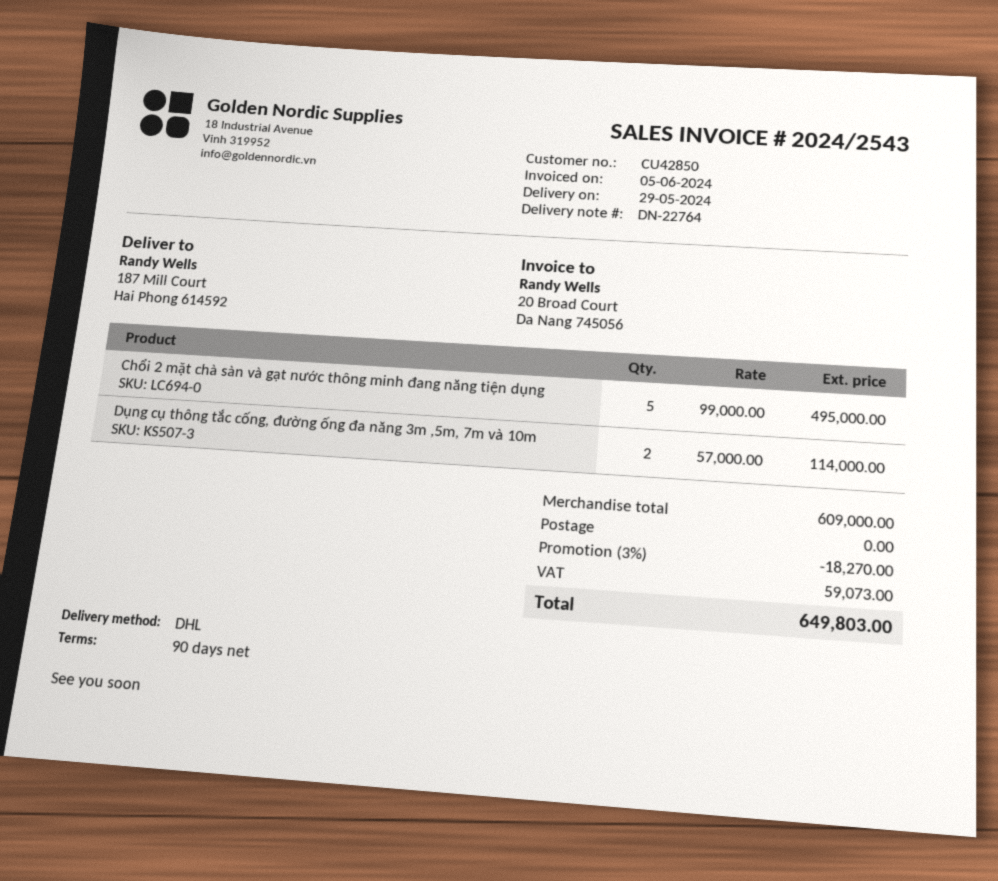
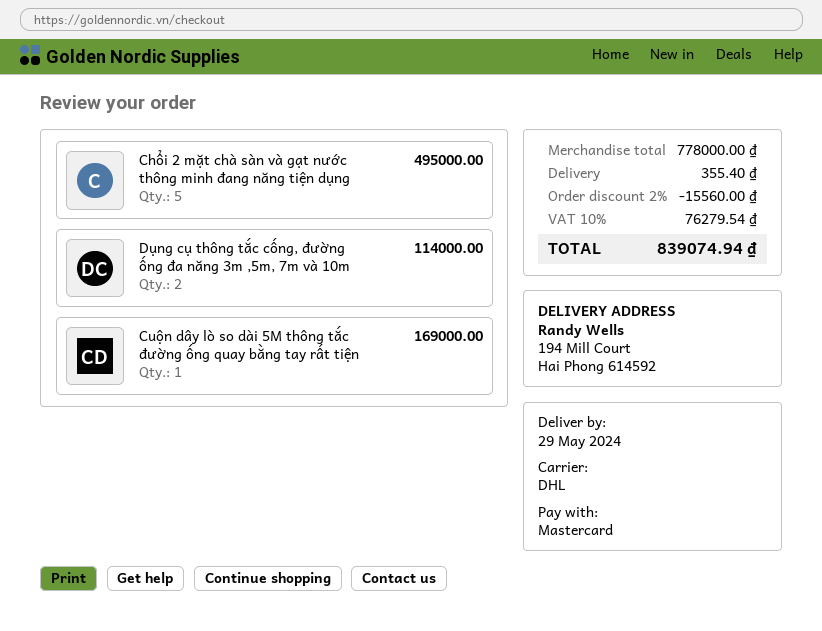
ship to: 187 Mill Court, Hai Phong 614592 -> 194 Mill Court, Hai Phong 614592
Cuộn dây lò so dài 5M thông tắc đường ống quay bằng tay rất tiện: none -> 1 for 169000.00
subtotal: 609000.00 -> 778000.00
discount: 3% = 18270.00 -> 2% = 15560.00
shipping: 0.00 -> 355.40
tax: 59073.00 -> 76279.54
total: 649803.00 -> 839074.94

